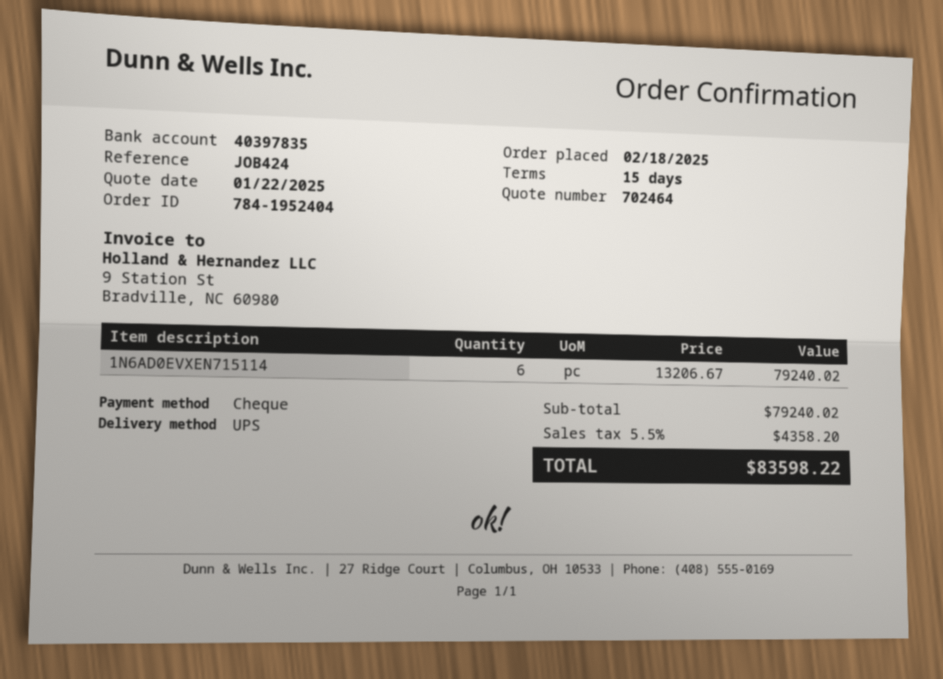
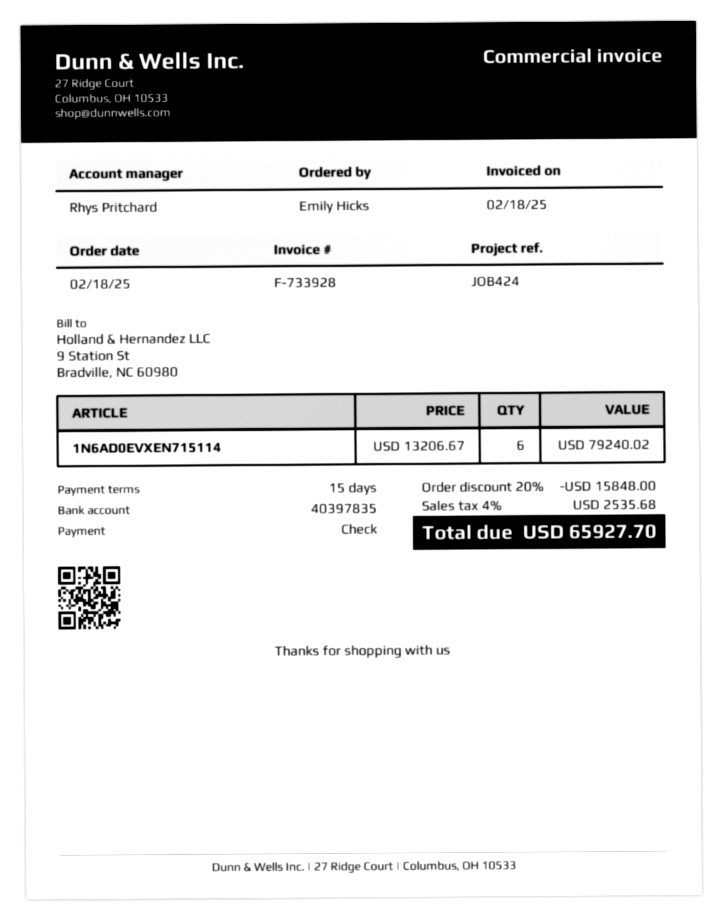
discount: none -> 20% = 15848.00
tax: 5.5% = 4358.20 -> 4% = 2535.68
total: 83598.22 -> 65927.70

